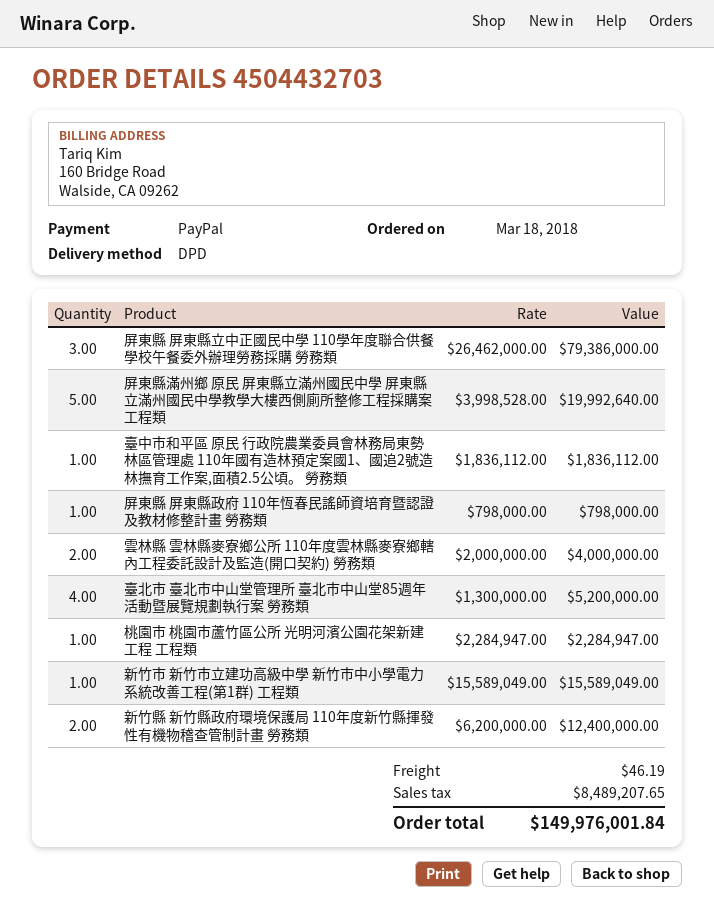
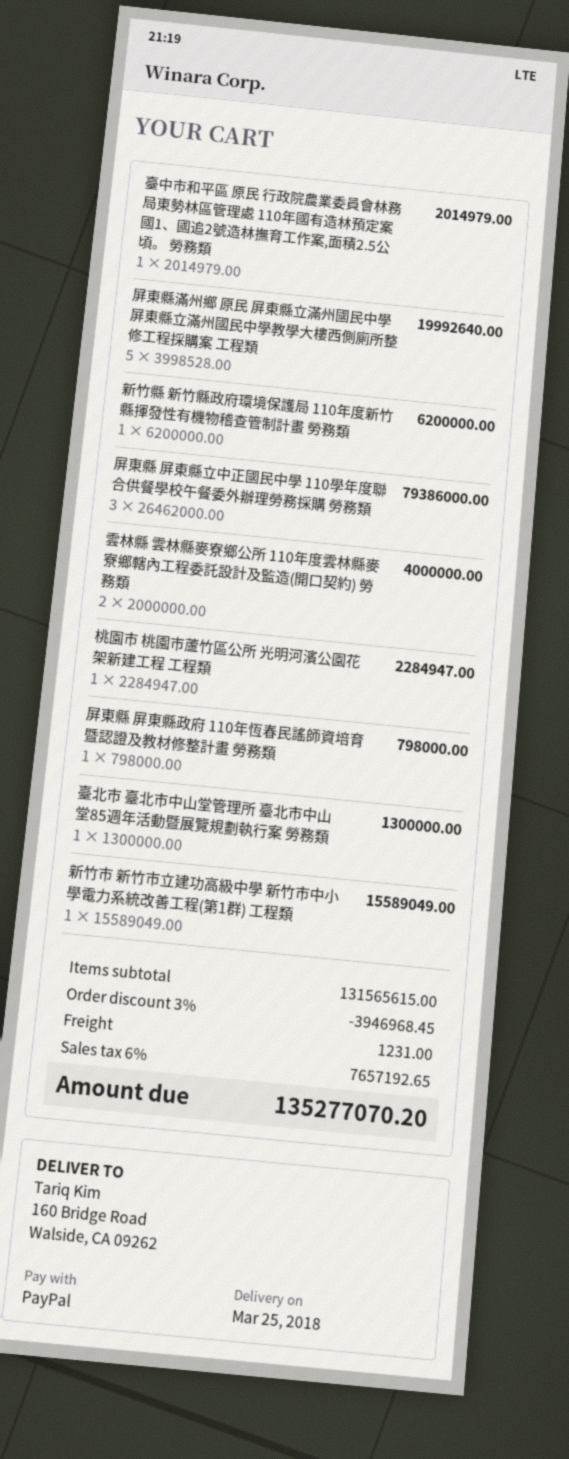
臺中市和平區 原民 行政院農業委員會林務局東勢林區管理處 110年國有造林預定案國1、國追2號造林撫育工作案,面積2.5公頃。 勞務類: 1 x 1836112.00 = 1836112.00 -> 1 x 2014979.00 = 2014979.00
臺北市 臺北市中山堂管理所 臺北市中山堂85週年活動暨展覽規劃執行案 勞務類: 4 x 1300000.00 = 5200000.00 -> 1 x 1300000.00 = 1300000.00
新竹縣 新竹縣政府環境保護局 110年度新竹縣揮發性有機物稽查管制計畫 勞務類: 2 x 6200000.00 = 12400000.00 -> 1 x 6200000.00 = 6200000.00
discount: none -> 3% = 3946968.45
shipping: 46.19 -> 1231.00
tax: 8489207.65 -> 7657192.65
total: 149976001.84 -> 135277070.20

